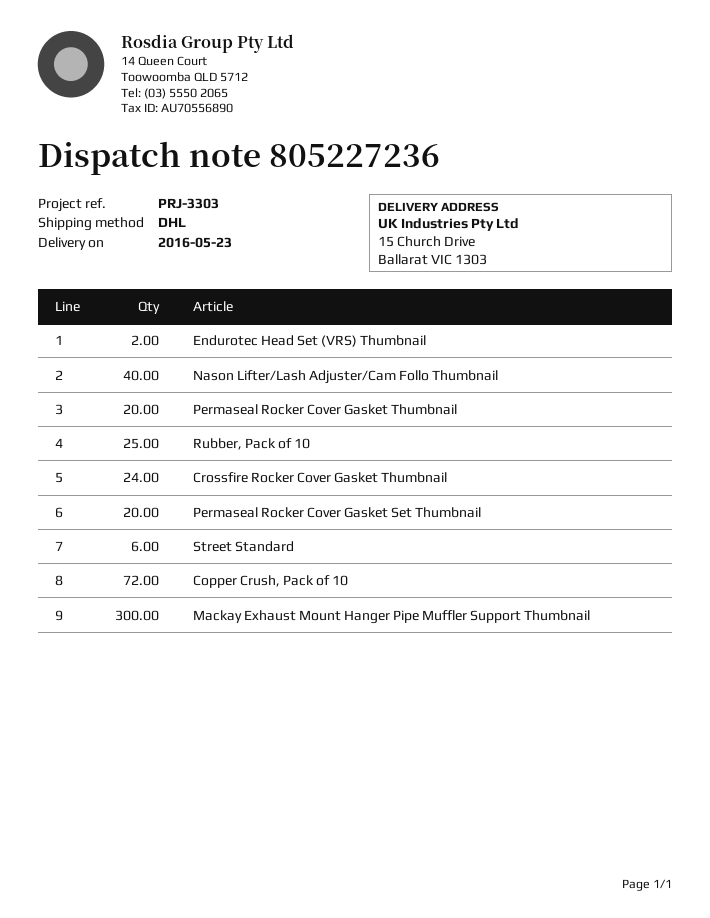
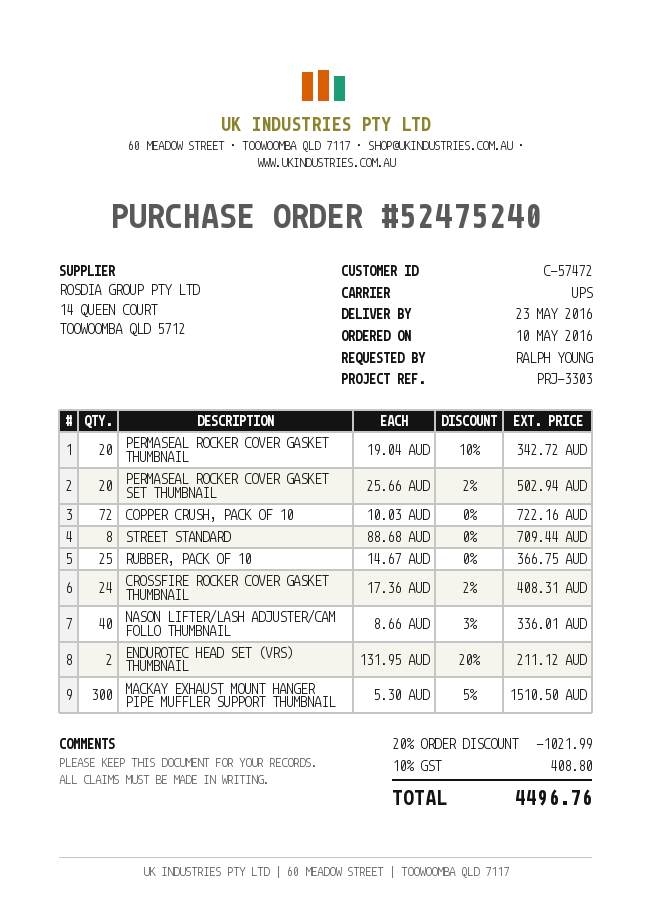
shipping method: DHL -> UPS
Street Standard: 6 -> 8

